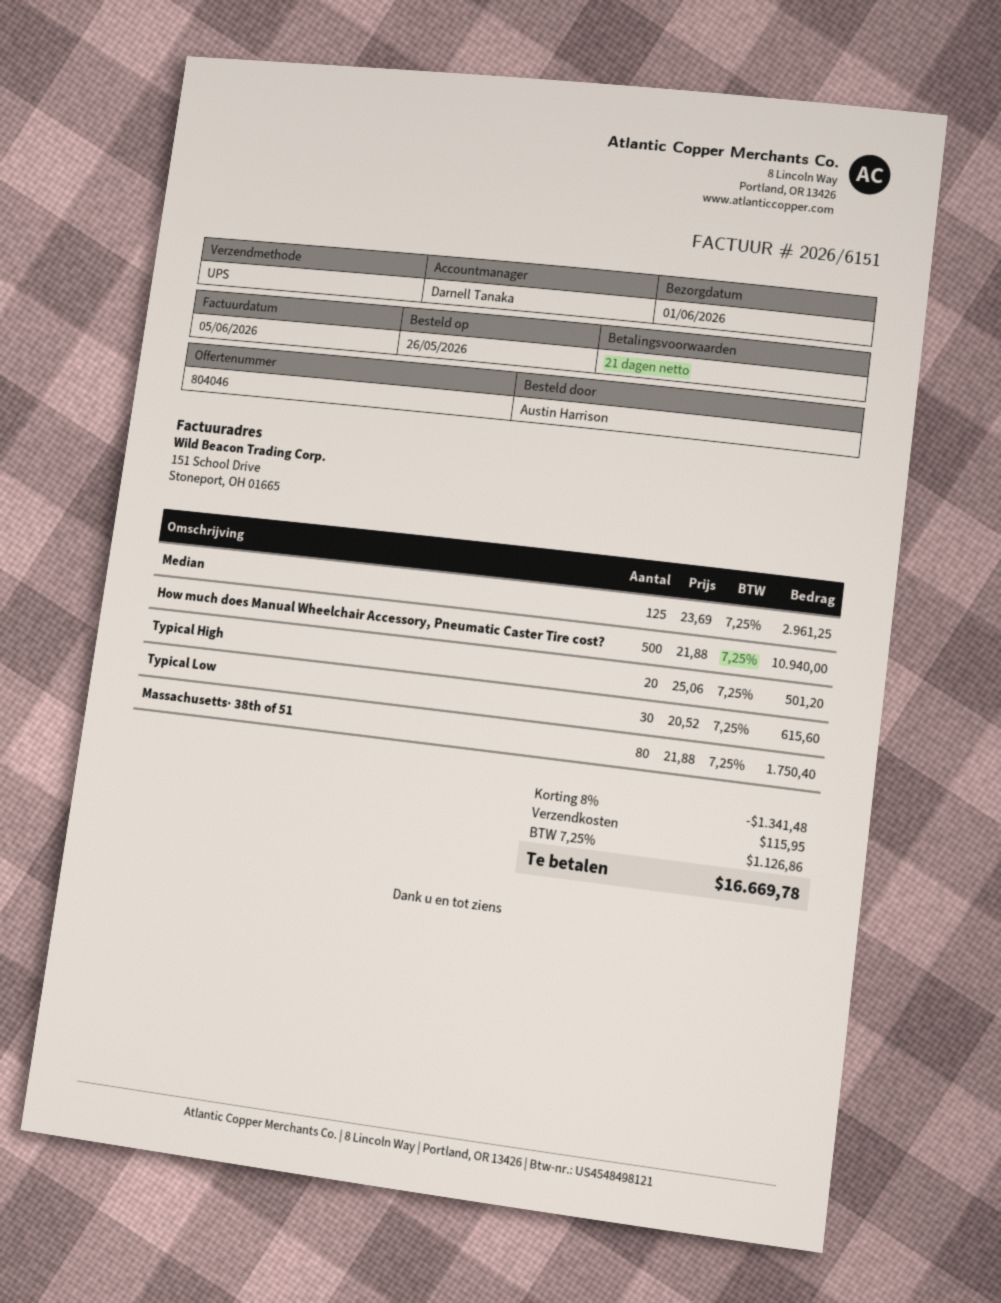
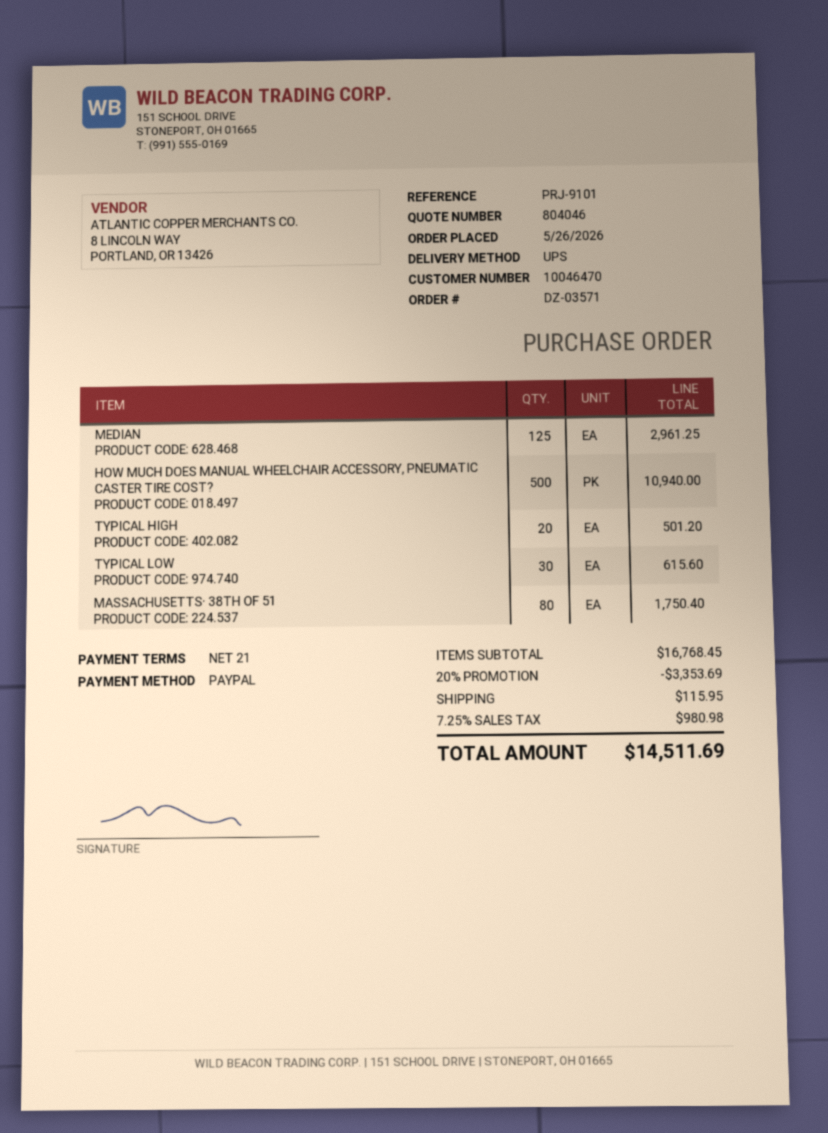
discount: 8% = 1341.48 -> 20% = 3353.69
tax: 7.25% = 1126.86 -> 7.25% = 980.98
total: 16669.78 -> 14511.69

